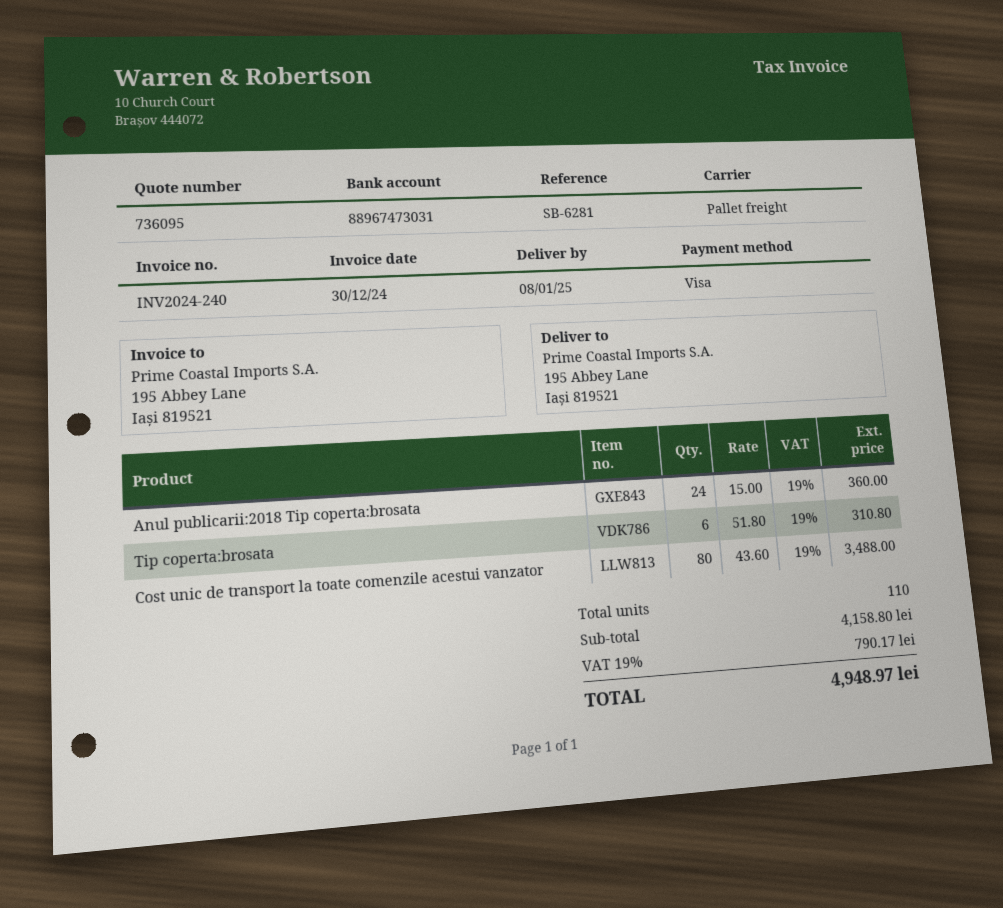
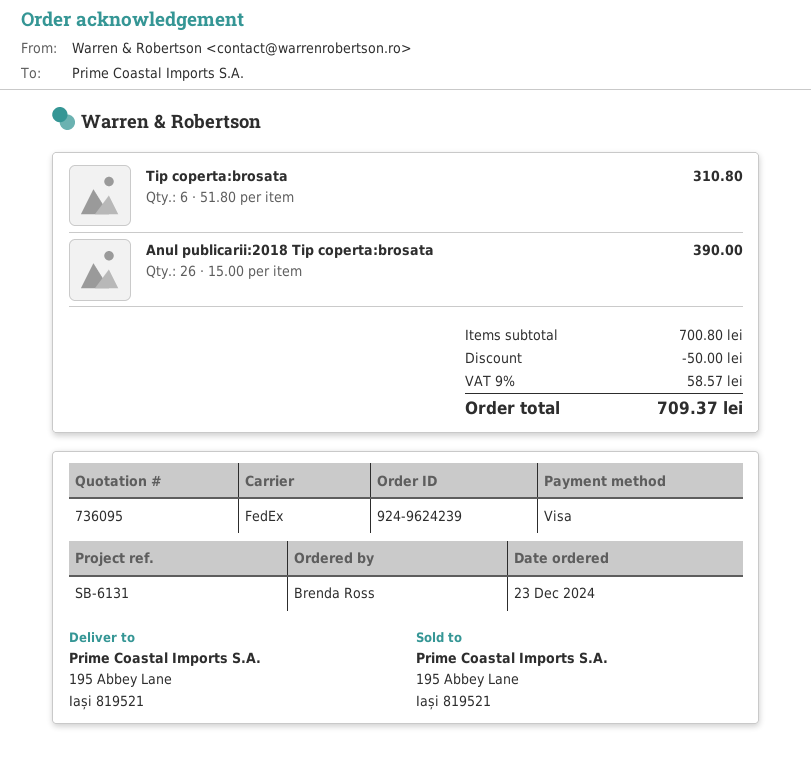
reference: SB-6281 -> SB-6131
shipping method: pallet freight -> FedEx
Anul publicarii:2018 Tip coperta:brosata: 24 x 15.00 = 360.00 -> 26 x 15.00 = 390.00
Cost unic de transport la toate comenzile acestui vanzator: 80 x 43.60 = 3488.00 -> none
subtotal: 4158.80 -> 700.80
discount: none -> 50.00
tax: 19% = 790.17 -> 9% = 58.57
total: 4948.97 -> 709.37

